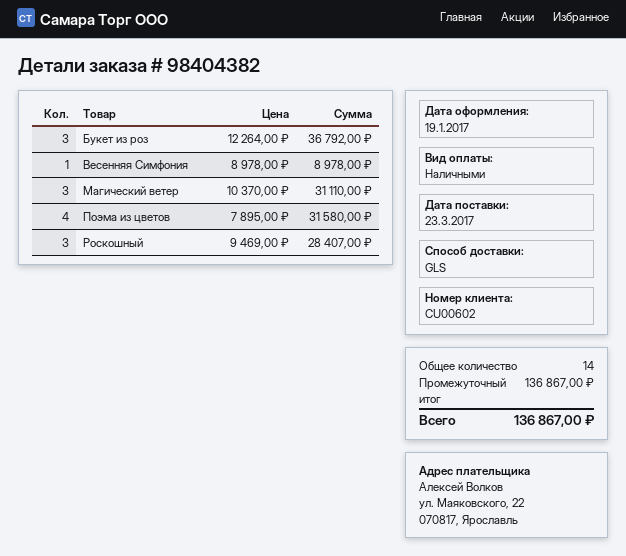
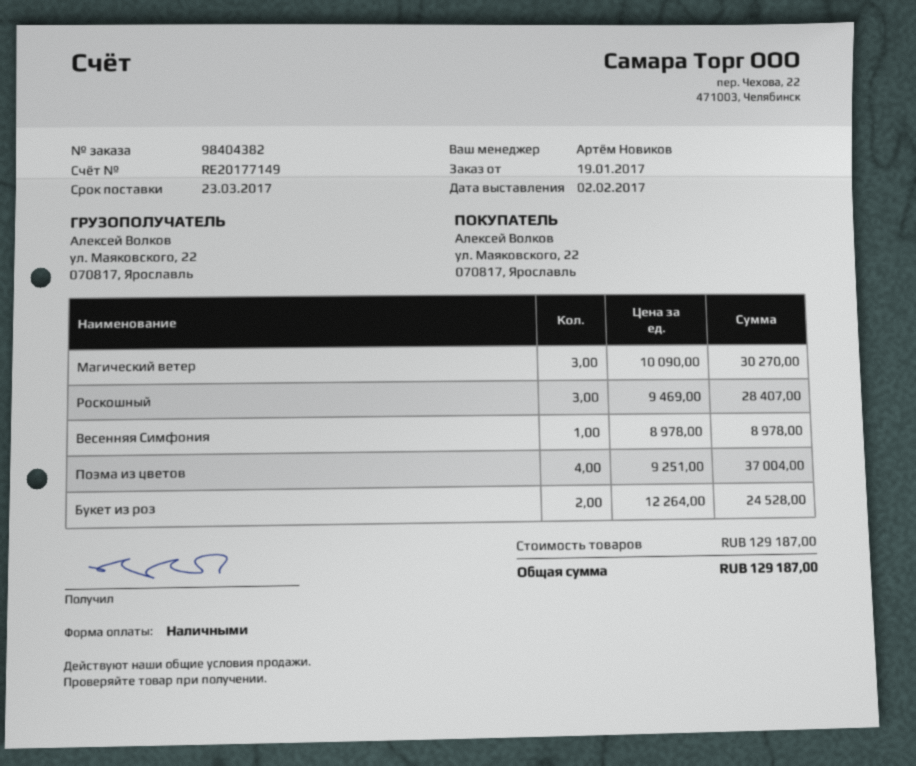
Букет из роз: 3 x 12264.00 = 36792.00 -> 2 x 12264.00 = 24528.00
Магический ветер: 3 x 10370.00 = 31110.00 -> 3 x 10090.00 = 30270.00
Поэма из цветов: 4 x 7895.00 = 31580.00 -> 4 x 9251.00 = 37004.00
subtotal: 136867.00 -> 129187.00
total: 136867.00 -> 129187.00

